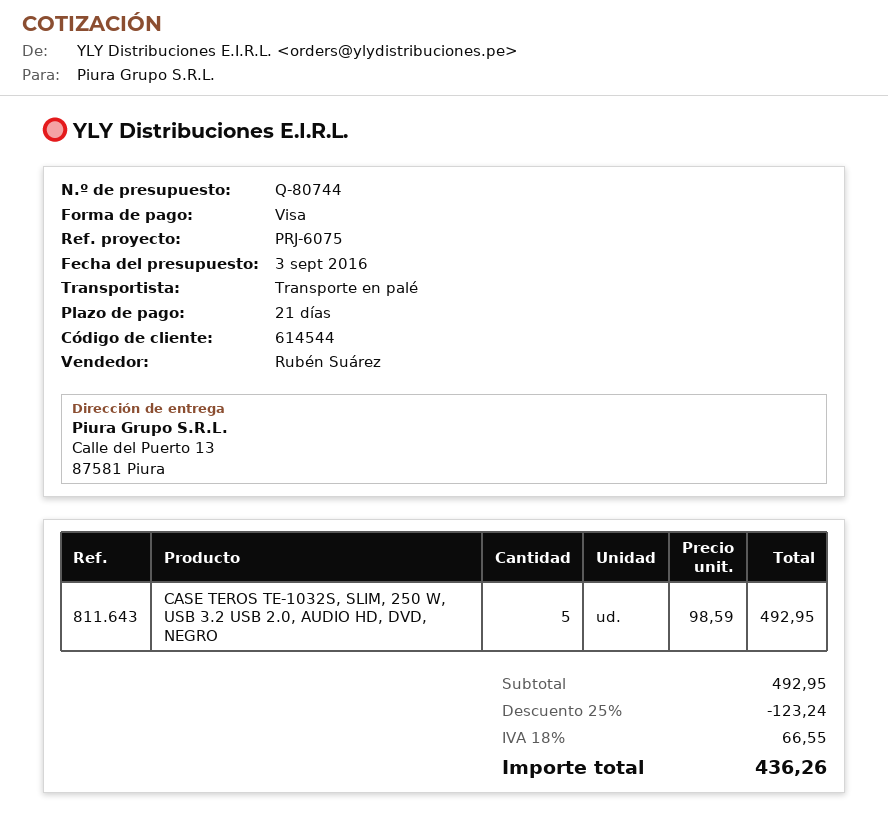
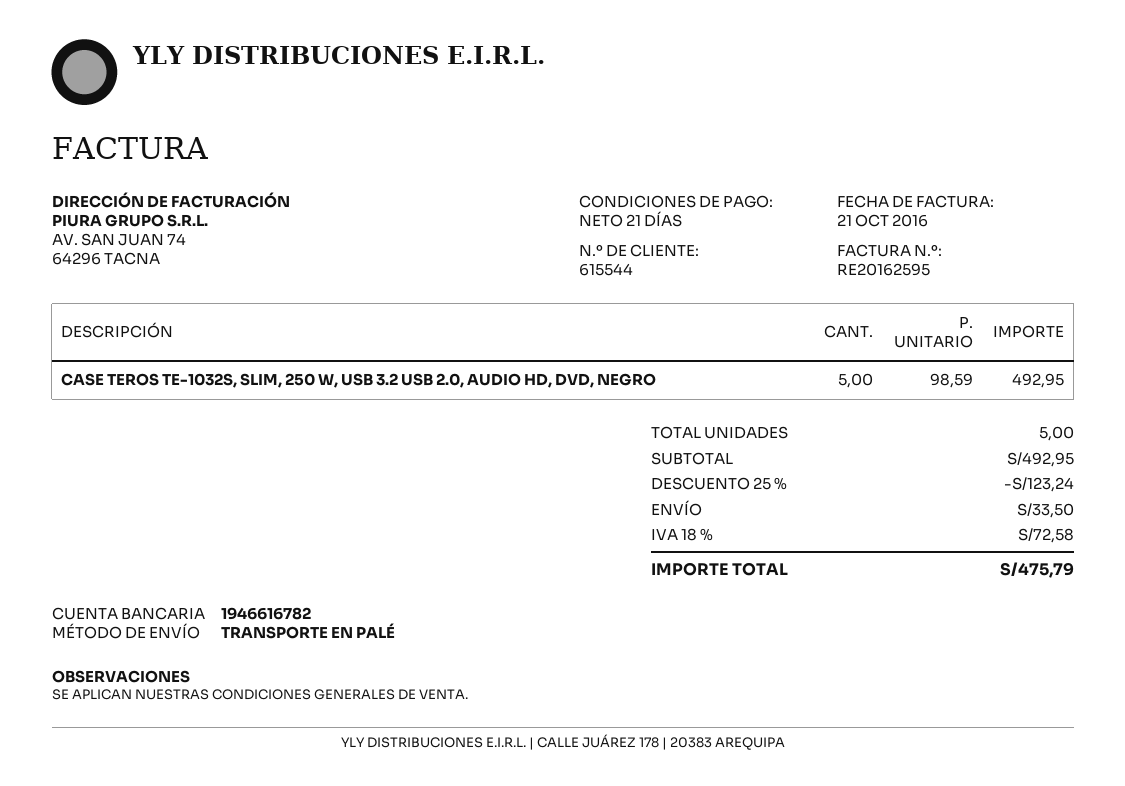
customer number: 614544 -> 615544
shipping: none -> 33.50
tax: 18% = 66.55 -> 18% = 72.58
total: 436.26 -> 475.79

